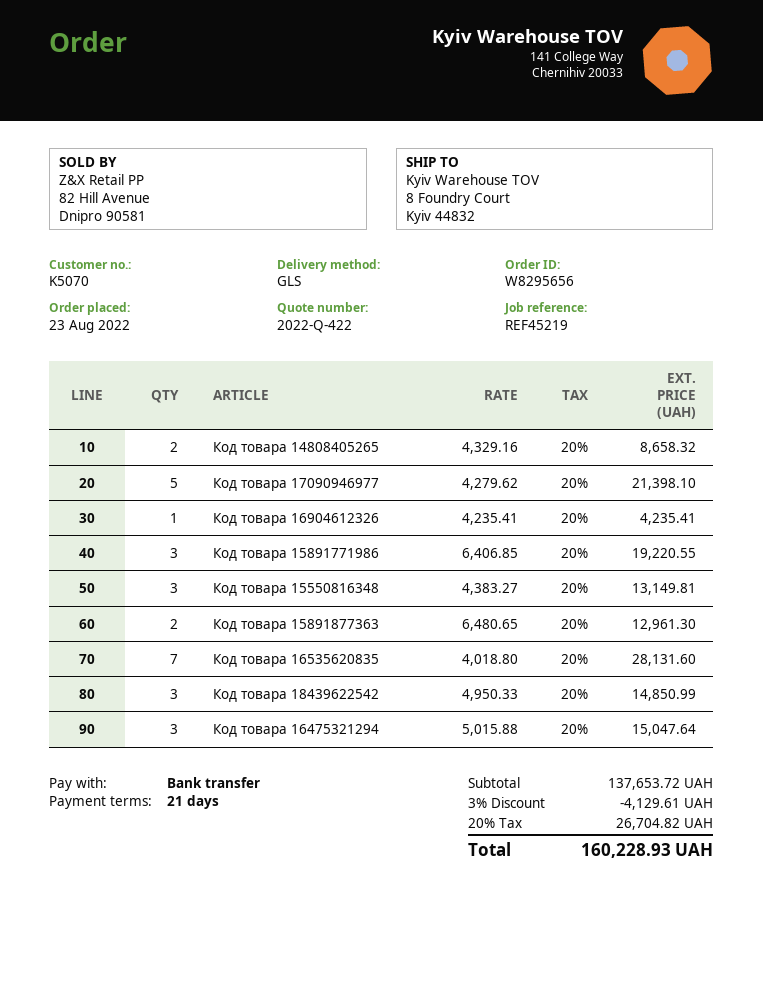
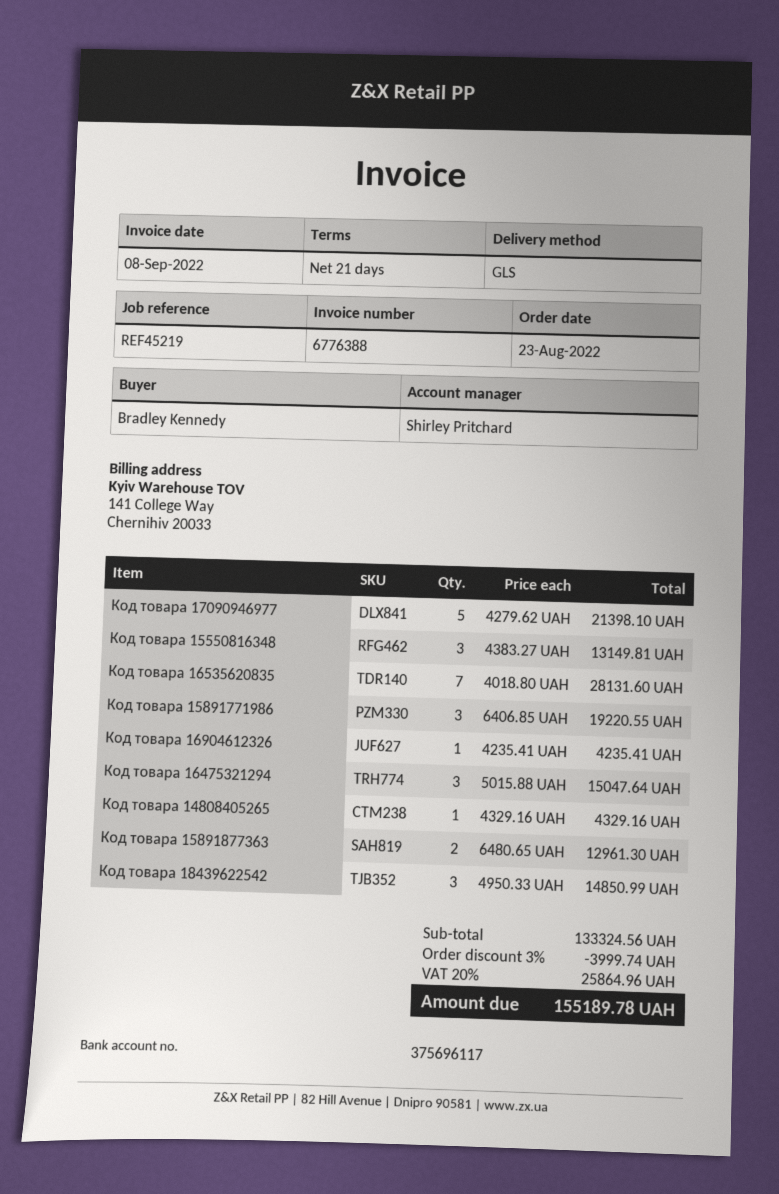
Код товара 14808405265: 2 x 4329.16 = 8658.32 -> 1 x 4329.16 = 4329.16
subtotal: 137653.72 -> 133324.56
discount: 3% = 4129.61 -> 3% = 3999.74
tax: 20% = 26704.82 -> 20% = 25864.96
total: 160228.93 -> 155189.78

